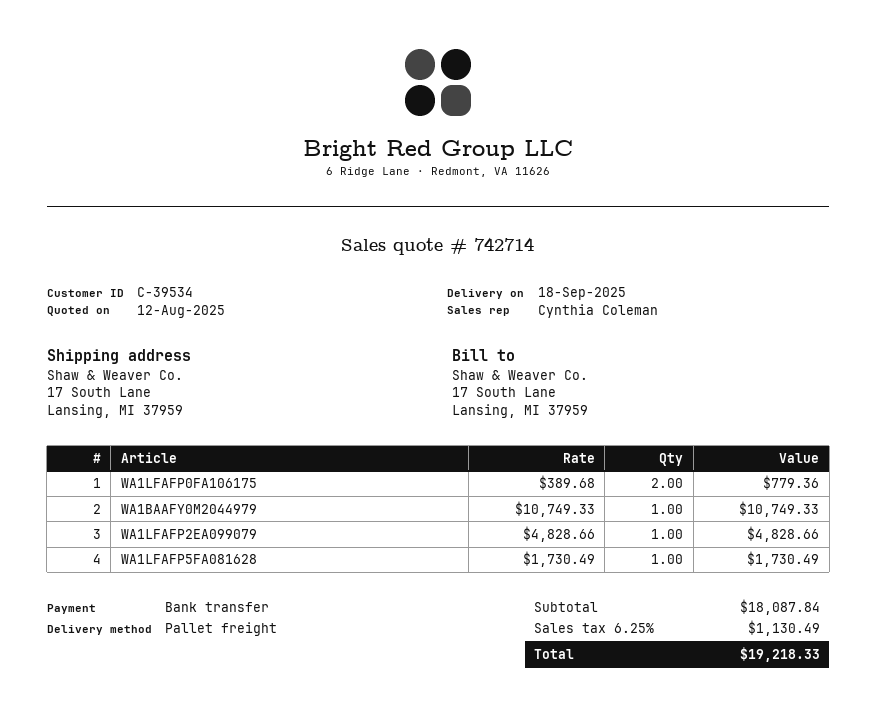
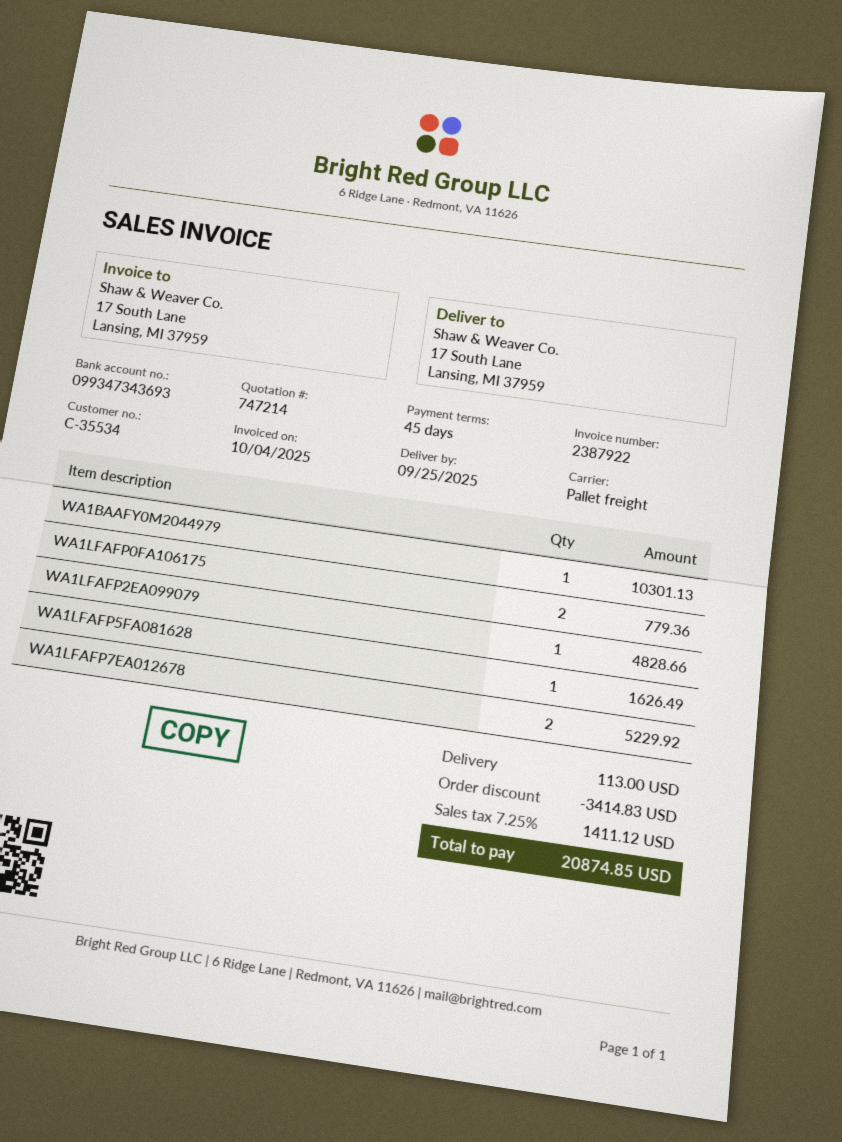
quote number: 742714 -> 747214
delivery date: 2025-09-18 -> 2025-09-25
customer number: C-39534 -> C-35534
WA1BAAFY0M2044979: 1 for 10749.33 -> 1 for 10301.13
WA1LFAFP5FA081628: 1 for 1730.49 -> 1 for 1626.49
WA1LFAFP7EA012678: none -> 2 for 5229.92
discount: none -> 3414.83
shipping: none -> 113.00
tax: 6.25% = 1130.49 -> 7.25% = 1411.12
total: 19218.33 -> 20874.85

